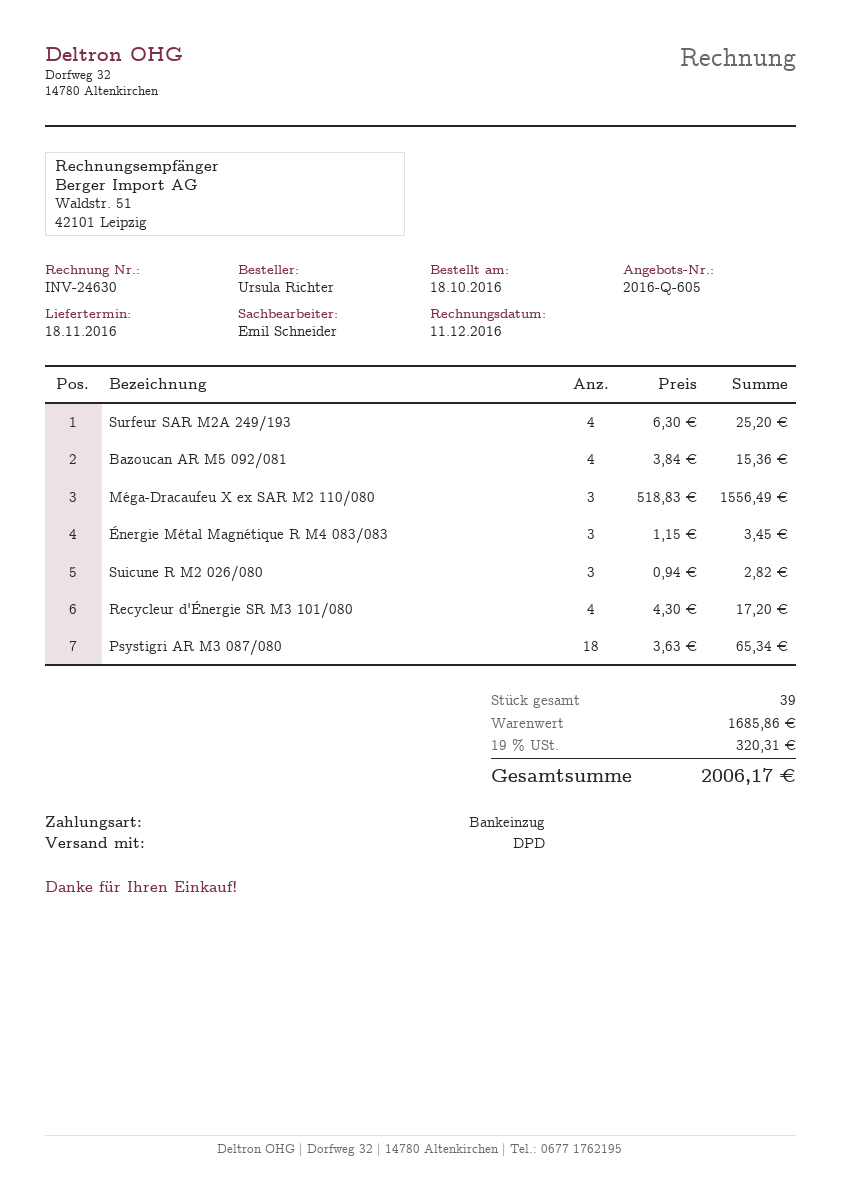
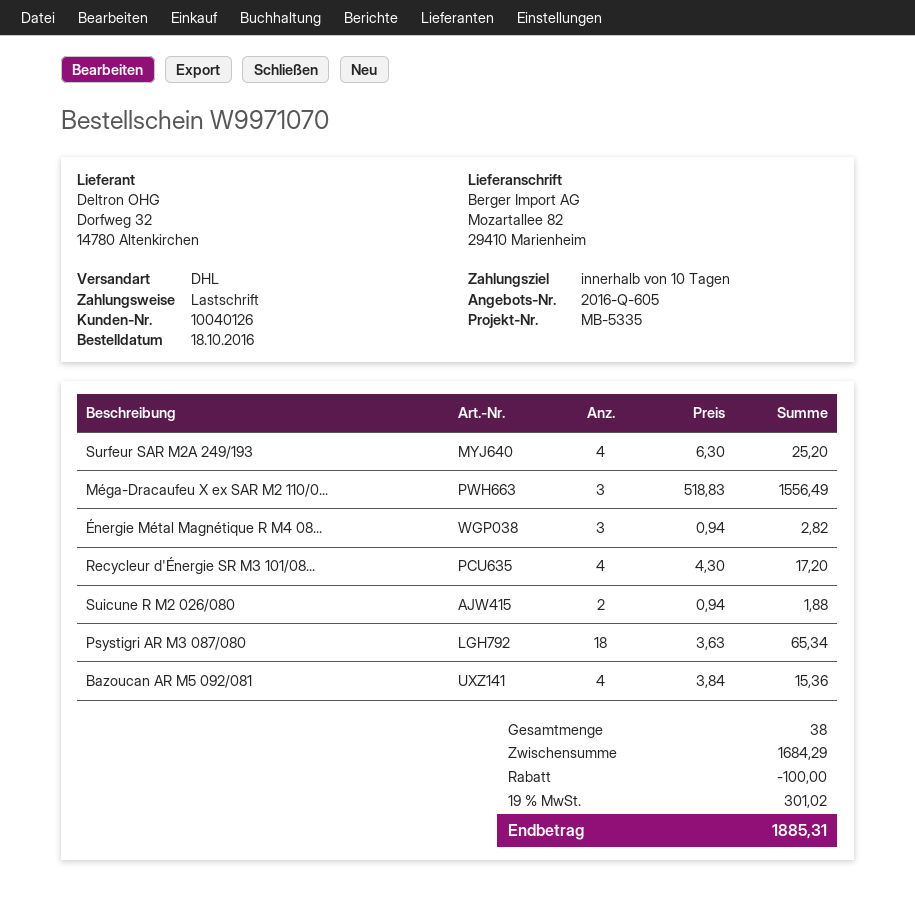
shipping method: DPD -> DHL
Énergie Métal Magnétique R M4 083/083: 3 x 1.15 = 3.45 -> 3 x 0.94 = 2.82
Suicune R M2 026/080: 3 x 0.94 = 2.82 -> 2 x 0.94 = 1.88
total quantity: 39 -> 38
subtotal: 1685.86 -> 1684.29
discount: none -> 100.00
tax: 19% = 320.31 -> 19% = 301.02
total: 2006.17 -> 1885.31

